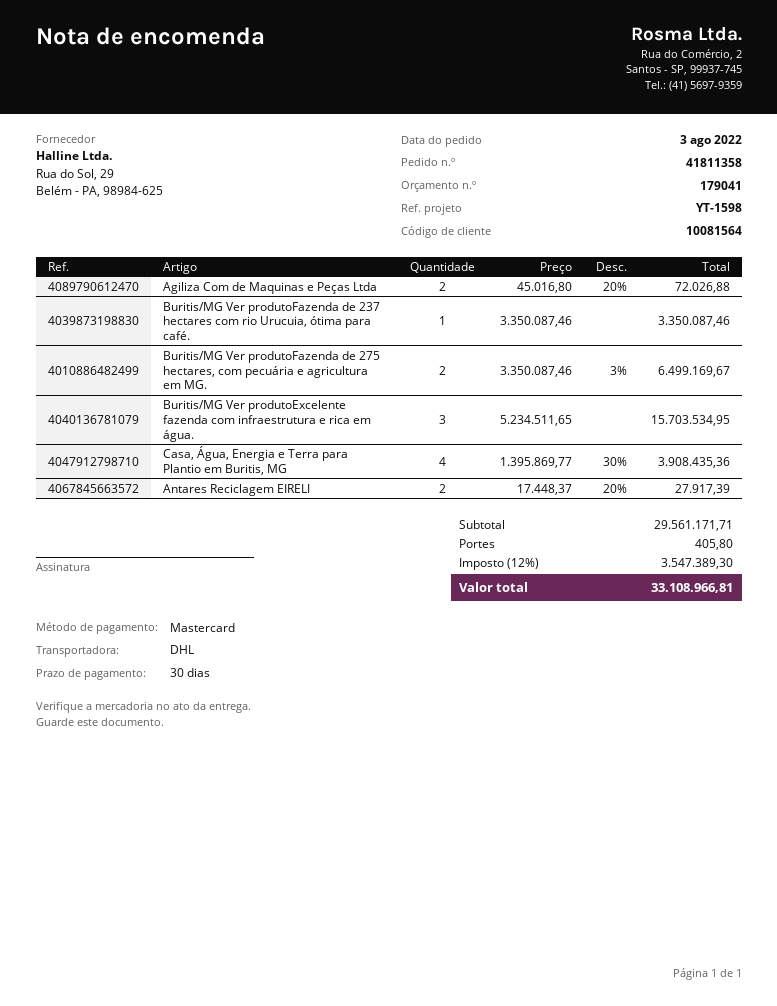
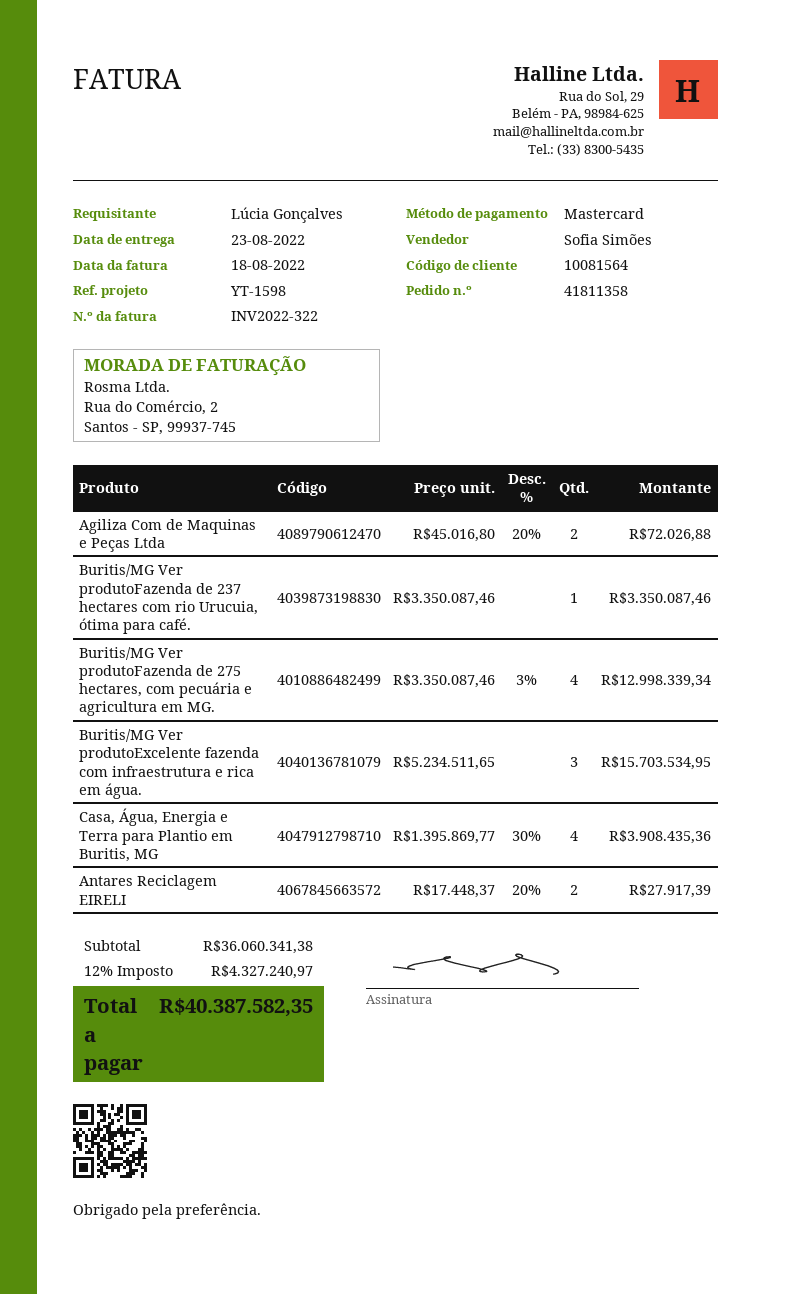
Buritis/MG Ver produtoFazenda de 275 hectares, com pecuária e agricultura em MG.: 2 x 3350087.46 - 3% = 6499169.67 -> 4 x 3350087.46 - 3% = 12998339.34
subtotal: 29561171.71 -> 36060341.38
shipping: 405.80 -> none
tax: 12% = 3547389.30 -> 12% = 4327240.97
total: 33108966.81 -> 40387582.35

